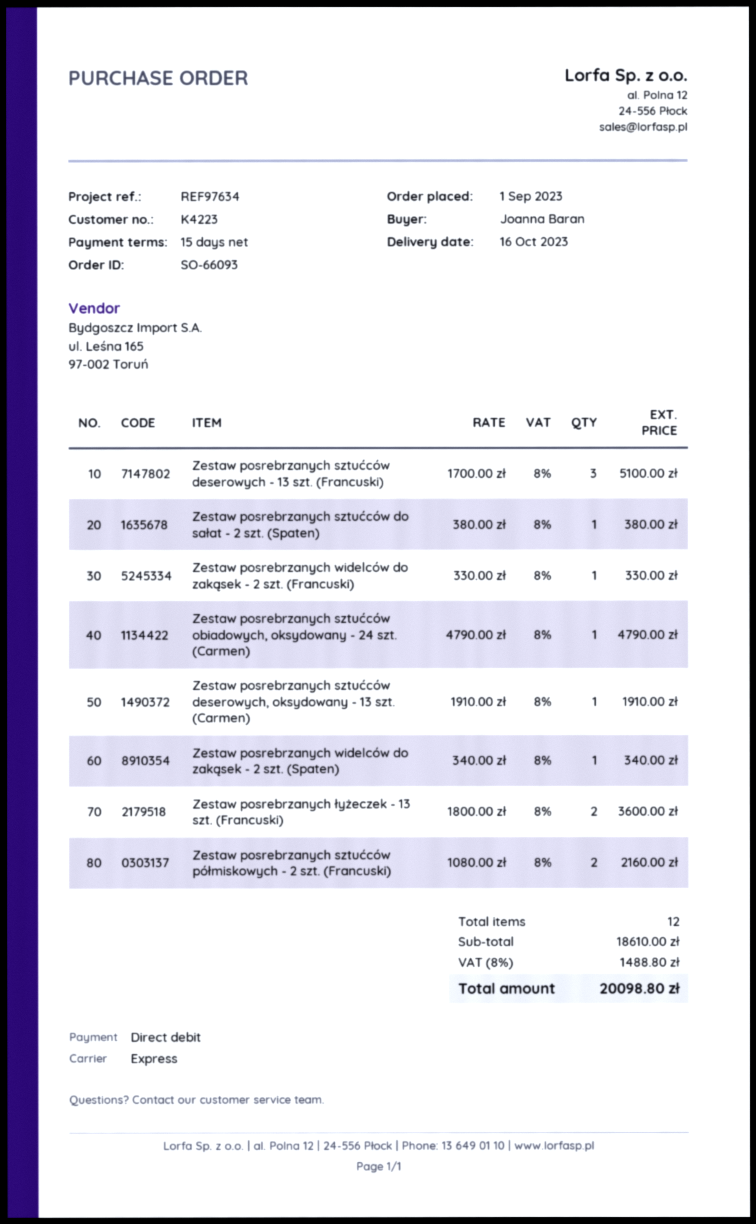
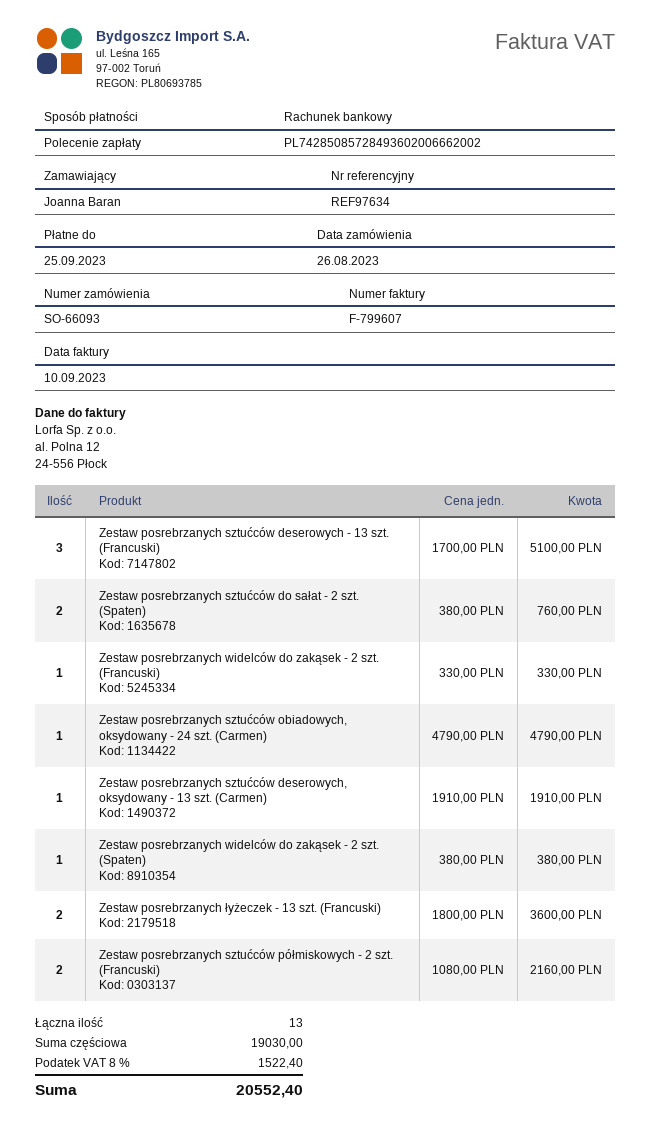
order date: 2023-09-01 -> 2023-08-26
Zestaw posrebrzanych sztućców do sałat - 2 szt. (Spaten): 1 x 380.00 = 380.00 -> 2 x 380.00 = 760.00
Zestaw posrebrzanych widelców do zakąsek - 2 szt. (Spaten): 1 x 340.00 = 340.00 -> 1 x 380.00 = 380.00
total quantity: 12 -> 13
subtotal: 18610.00 -> 19030.00
tax: 8% = 1488.80 -> 8% = 1522.40
total: 20098.80 -> 20552.40

